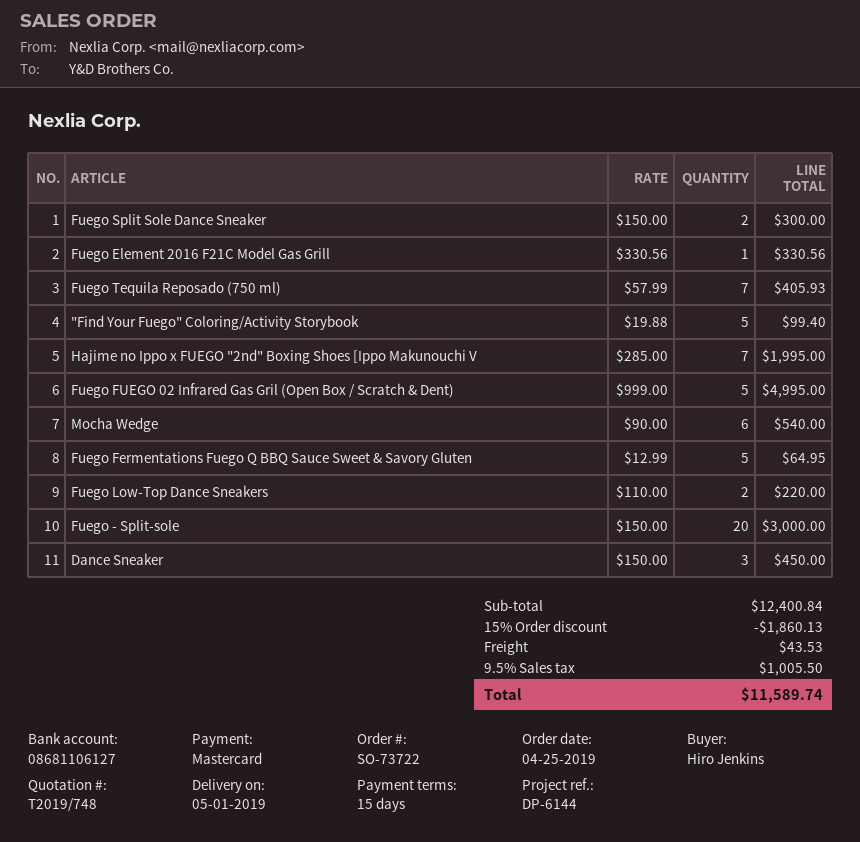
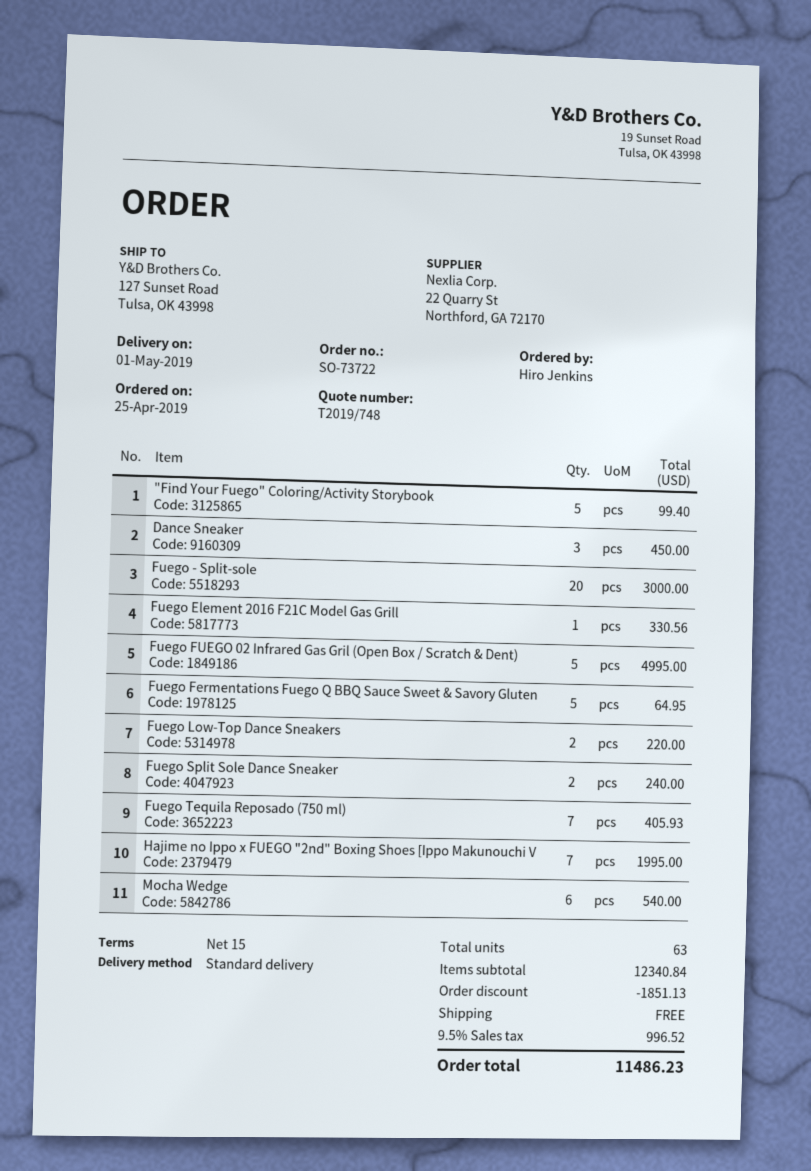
Fuego Split Sole Dance Sneaker: 2 for 300.00 -> 2 for 240.00
subtotal: 12400.84 -> 12340.84
discount: 1860.13 -> 1851.13
shipping: 43.53 -> 0.00
tax: 9.5% = 1005.50 -> 9.5% = 996.52
total: 11589.74 -> 11486.23

